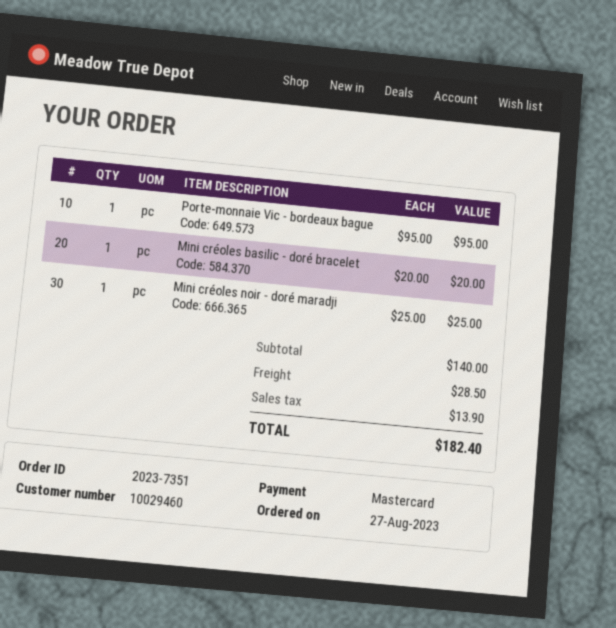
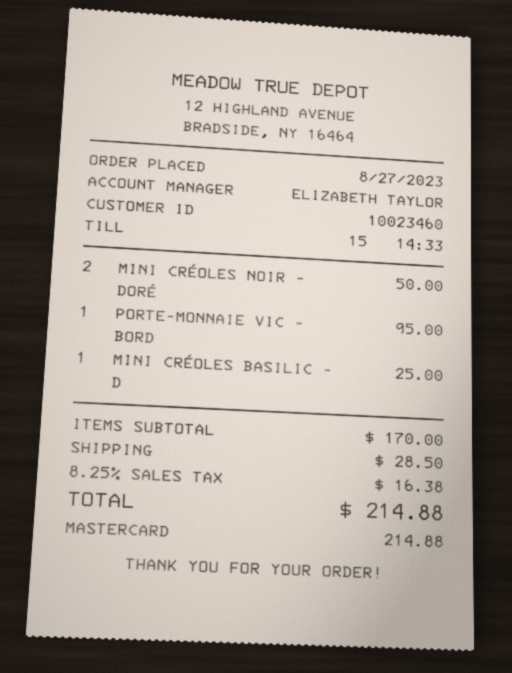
customer number: 10029460 -> 10023460
Mini créoles basilic - doré bracelet: 1 for 20.00 -> 1 for 25.00
Mini créoles noir - doré maradji: 1 for 25.00 -> 2 for 50.00
subtotal: 140.00 -> 170.00
tax: 13.90 -> 16.38
total: 182.40 -> 214.88

